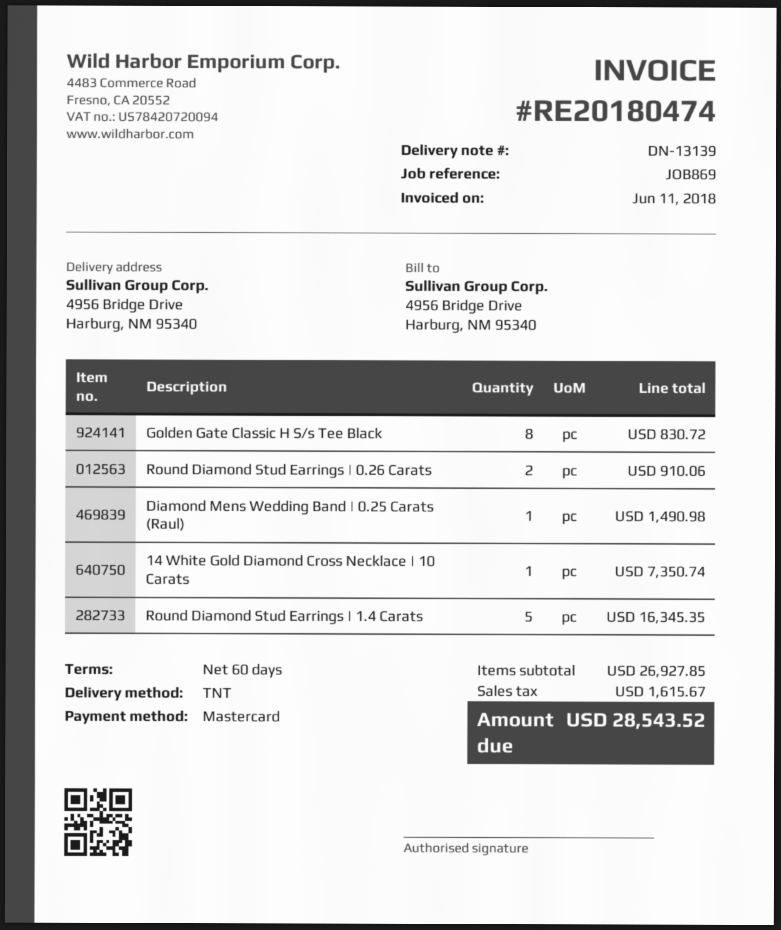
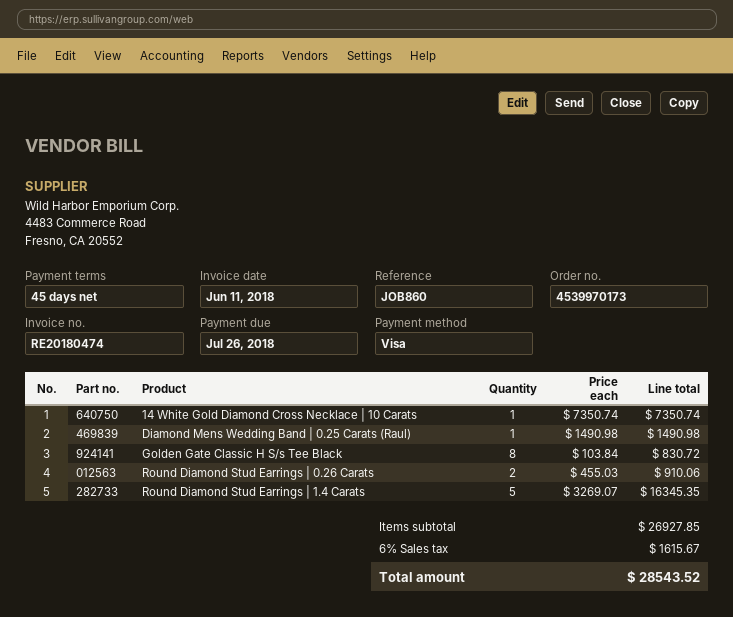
payment terms: 60 days -> 45 days
reference: JOB869 -> JOB860
payment method: Mastercard -> Visa

